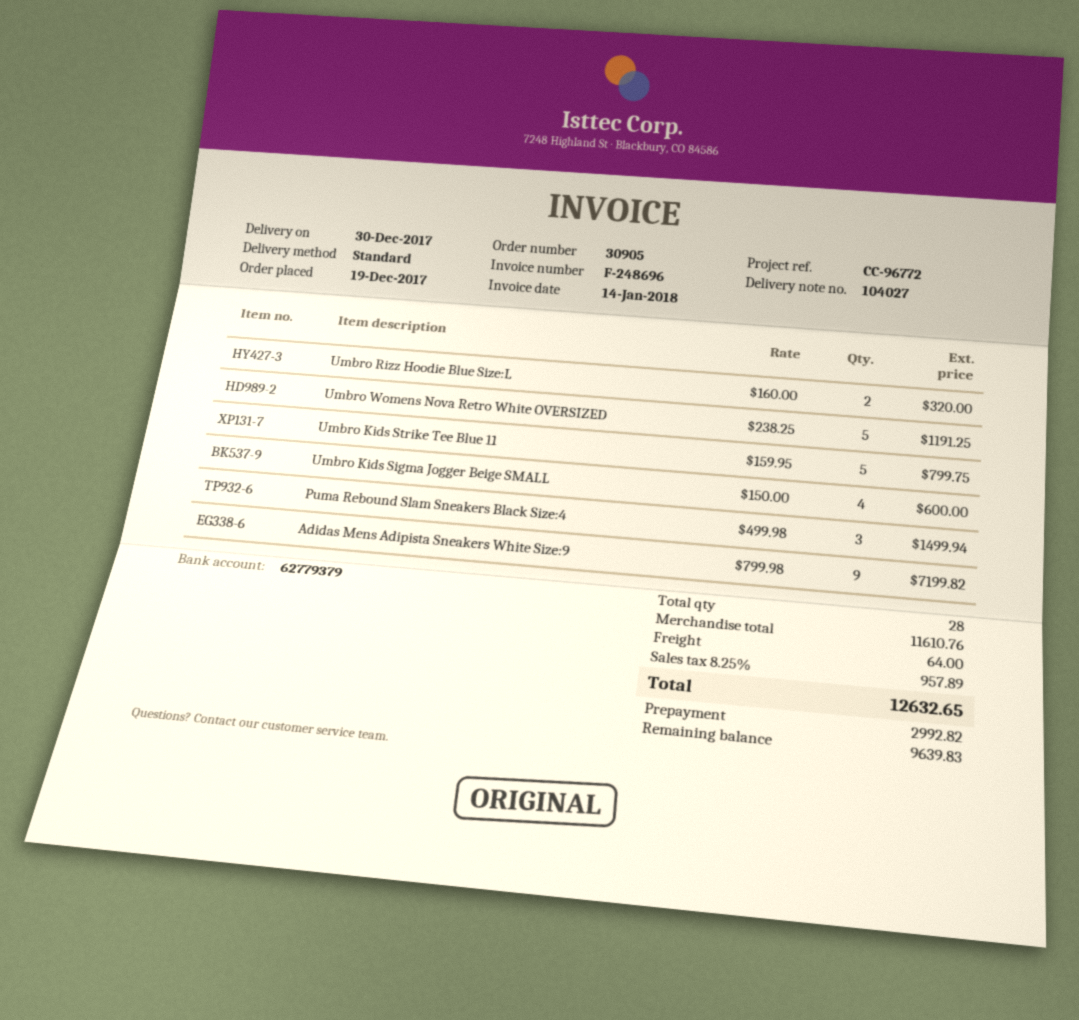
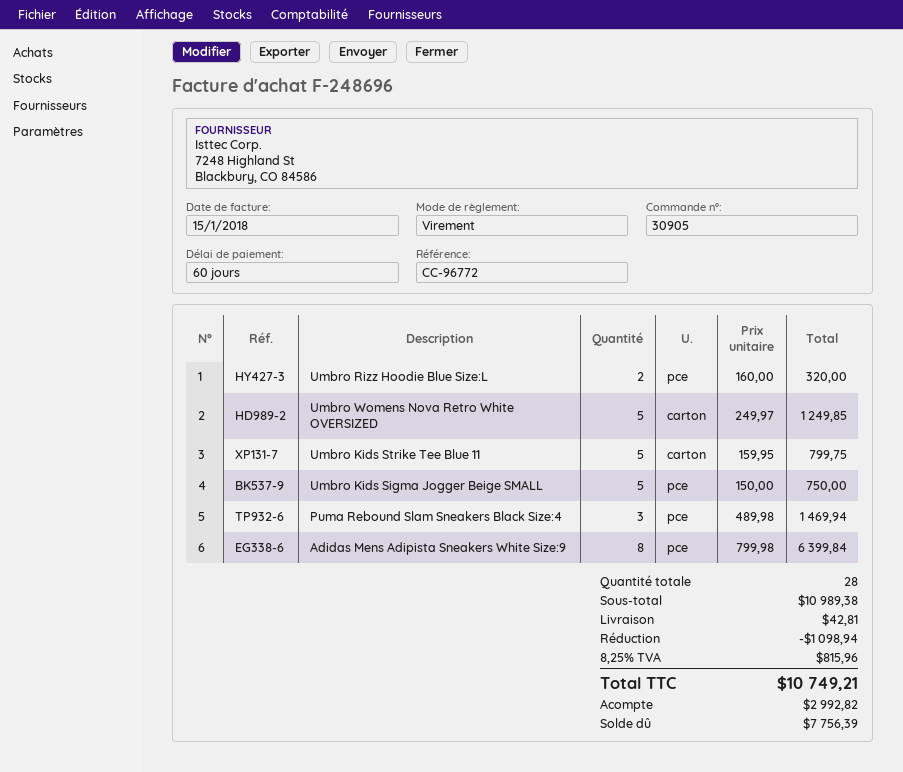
invoice date: 2018-01-14 -> 2018-01-15
Umbro Womens Nova Retro White OVERSIZED: 5 x 238.25 = 1191.25 -> 5 x 249.97 = 1249.85
Umbro Kids Sigma Jogger Beige SMALL: 4 x 150.00 = 600.00 -> 5 x 150.00 = 750.00
Puma Rebound Slam Sneakers Black Size:4: 3 x 499.98 = 1499.94 -> 3 x 489.98 = 1469.94
Adidas Mens Adipista Sneakers White Size:9: 9 x 799.98 = 7199.82 -> 8 x 799.98 = 6399.84
subtotal: 11610.76 -> 10989.38
discount: none -> 1098.94
shipping: 64.00 -> 42.81
tax: 8.25% = 957.89 -> 8.25% = 815.96
total: 12632.65 -> 10749.21
balance: 9639.83 -> 7756.39

